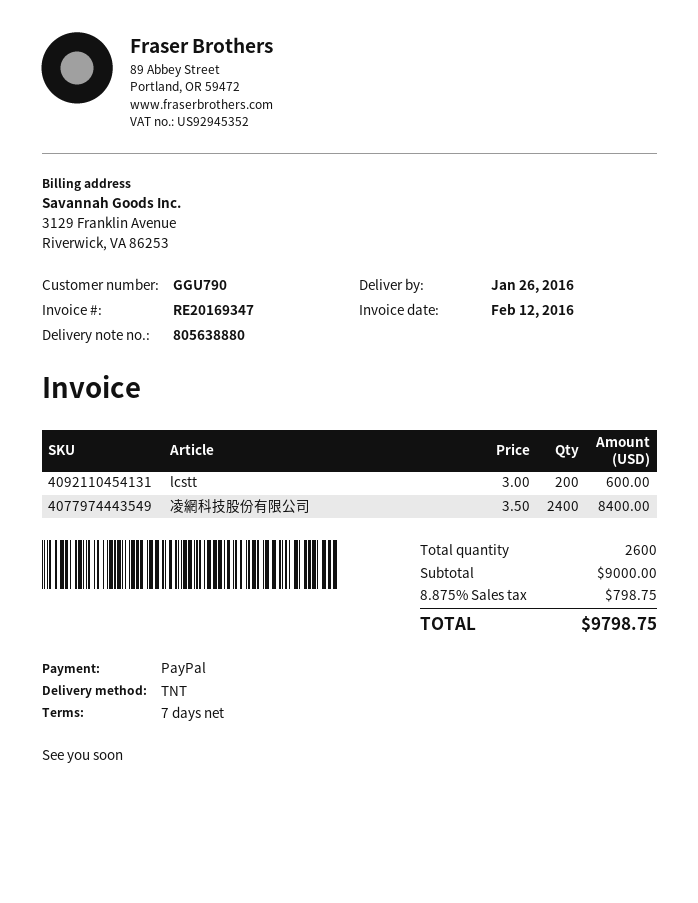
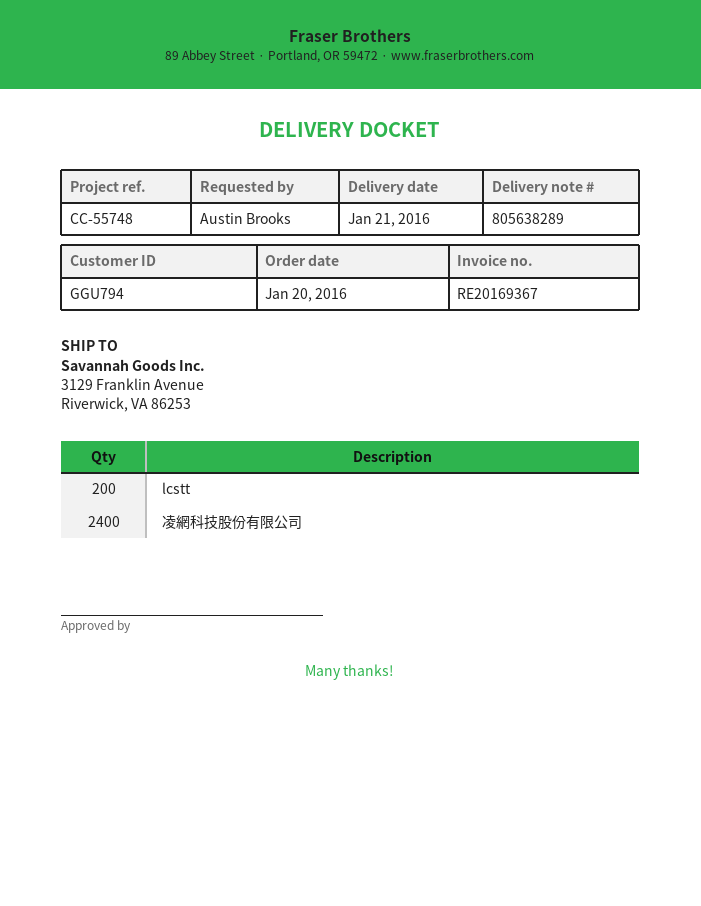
delivery note number: 805638880 -> 805638289
delivery date: 2016-01-26 -> 2016-01-21
invoice number: RE20169347 -> RE20169367
customer number: GGU790 -> GGU794

